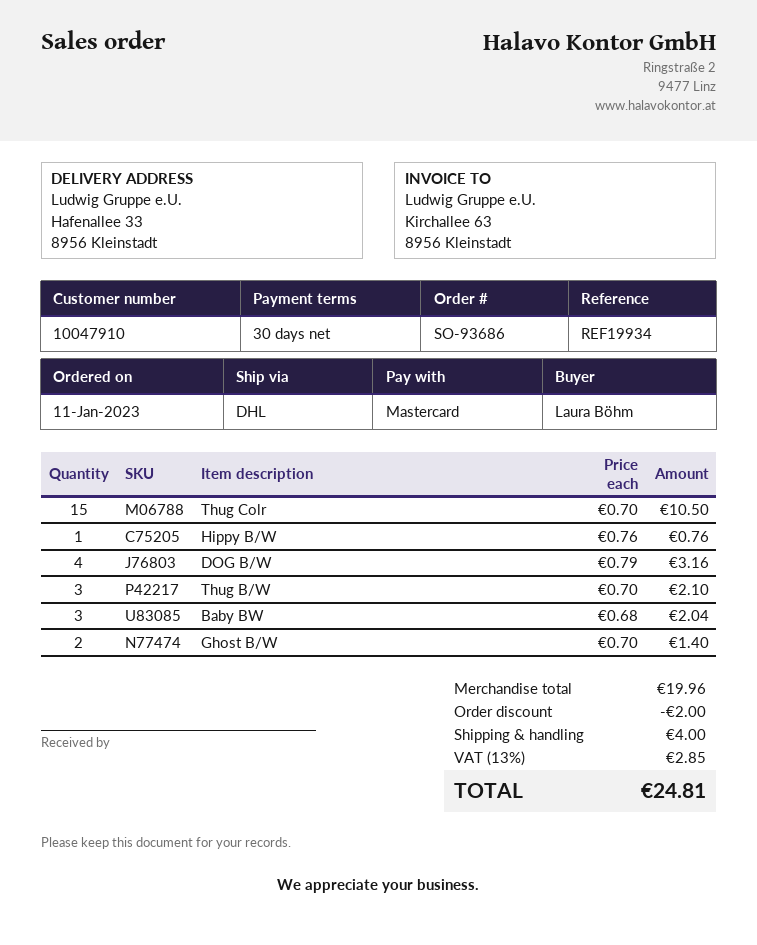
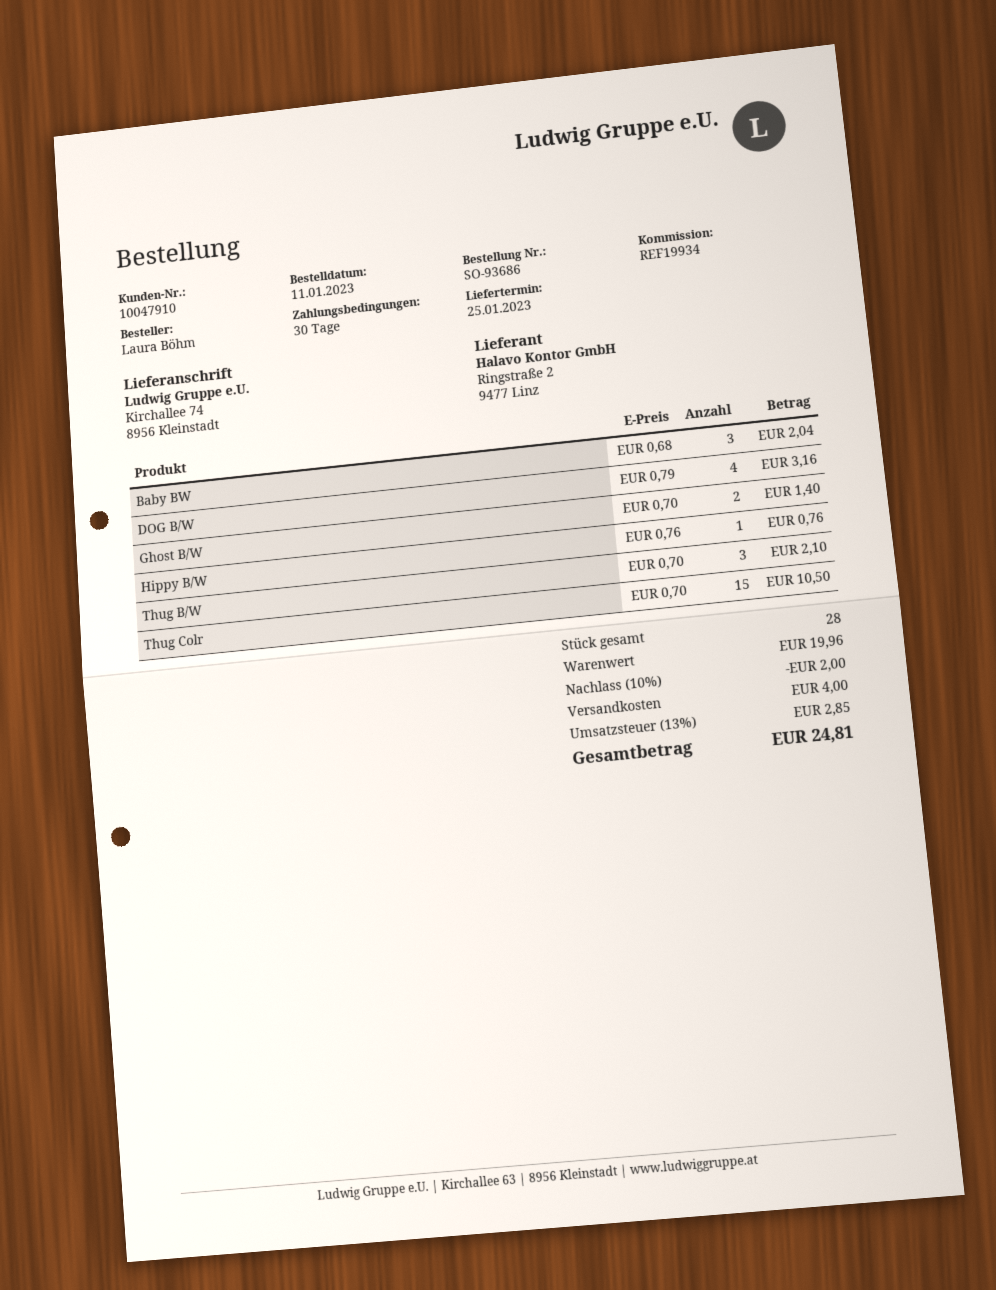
ship to: Hafenallee 33, 8956 Kleinstadt -> Kirchallee 74, 8956 Kleinstadt

